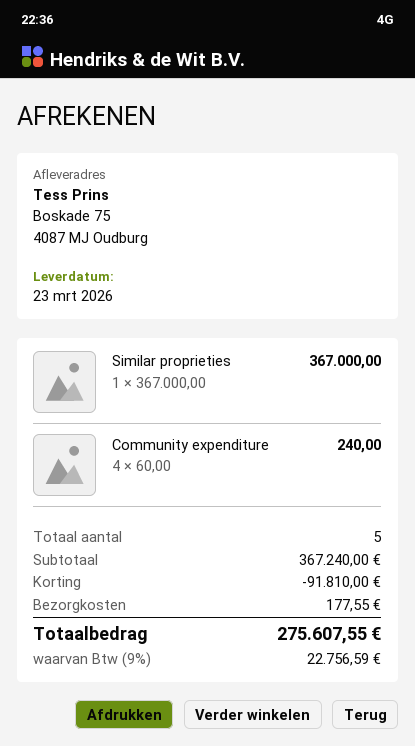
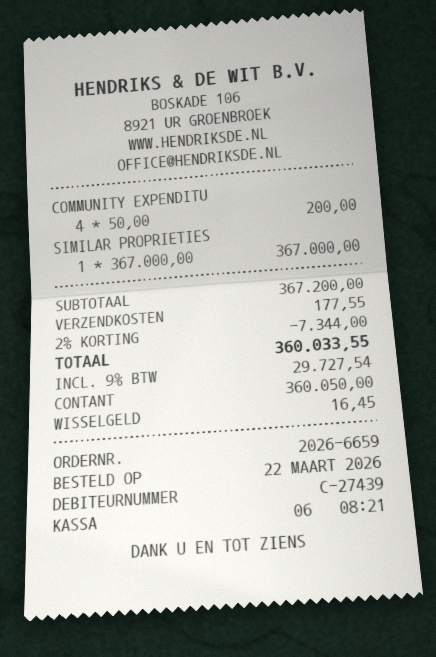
Community expenditure: 4 x 60.00 = 240.00 -> 4 x 50.00 = 200.00
subtotal: 367240.00 -> 367200.00
discount: 91810.00 -> 7344.00
tax: 9% = 22756.59 -> 9% = 29727.54
total: 275607.55 -> 360033.55

